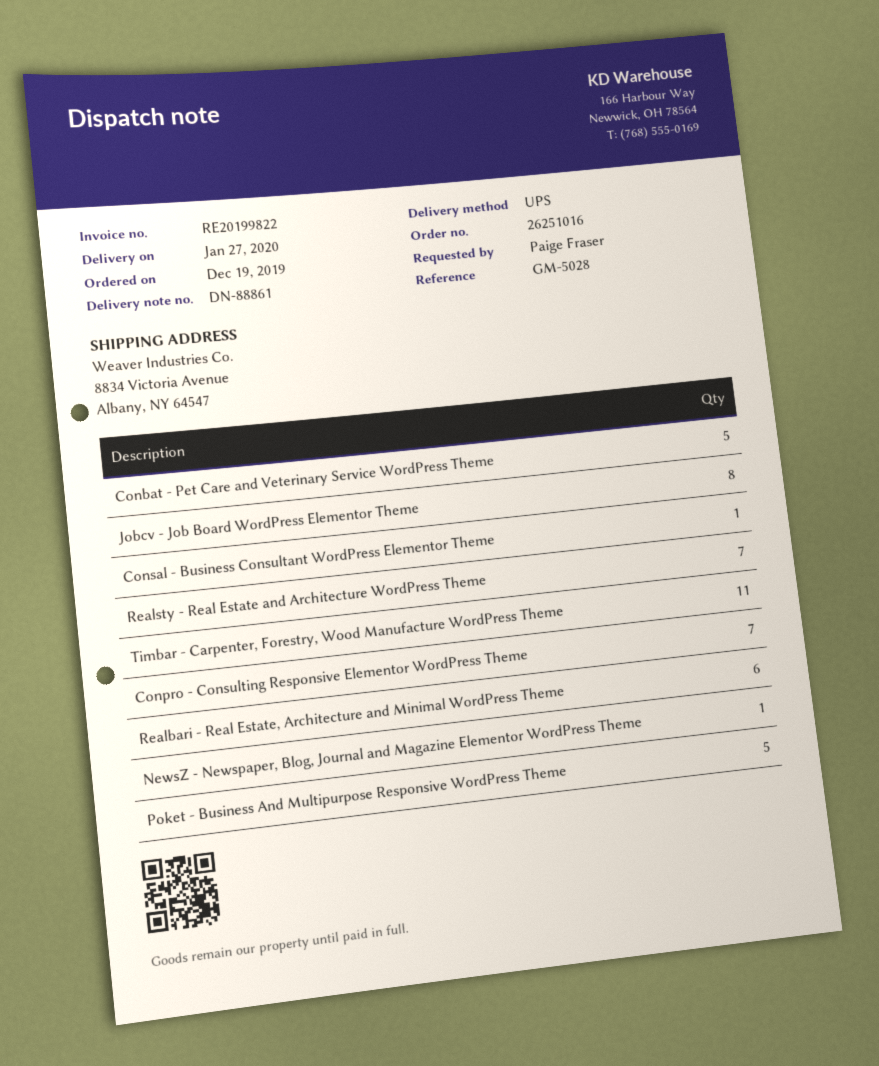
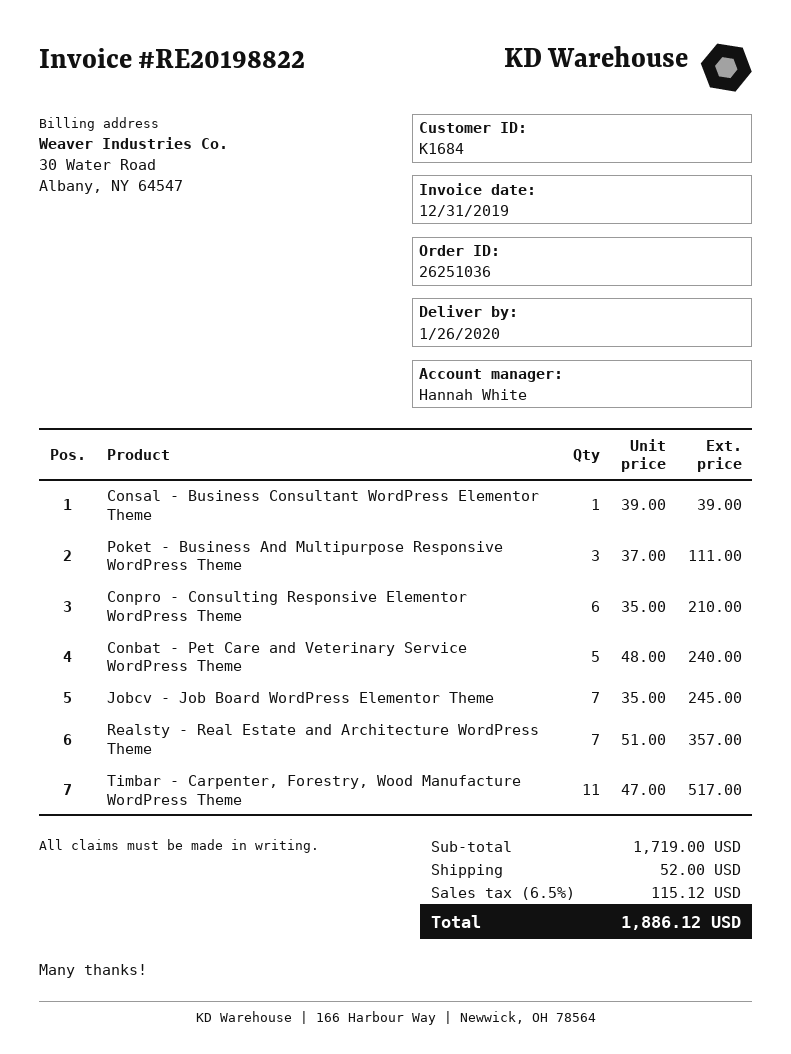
order number: 26251016 -> 26251036
delivery date: 2020-01-27 -> 2020-01-26
invoice number: RE20199822 -> RE20198822
Jobcv - Job Board WordPress Elementor Theme: 8 -> 7
Conpro - Consulting Responsive Elementor WordPress Theme: 7 -> 6
Realbari - Real Estate, Architecture and Minimal WordPress Theme: 6 -> none
NewsZ - Newspaper, Blog, Journal and Magazine Elementor WordPress Theme: 1 -> none
Poket - Business And Multipurpose Responsive WordPress Theme: 5 -> 3

